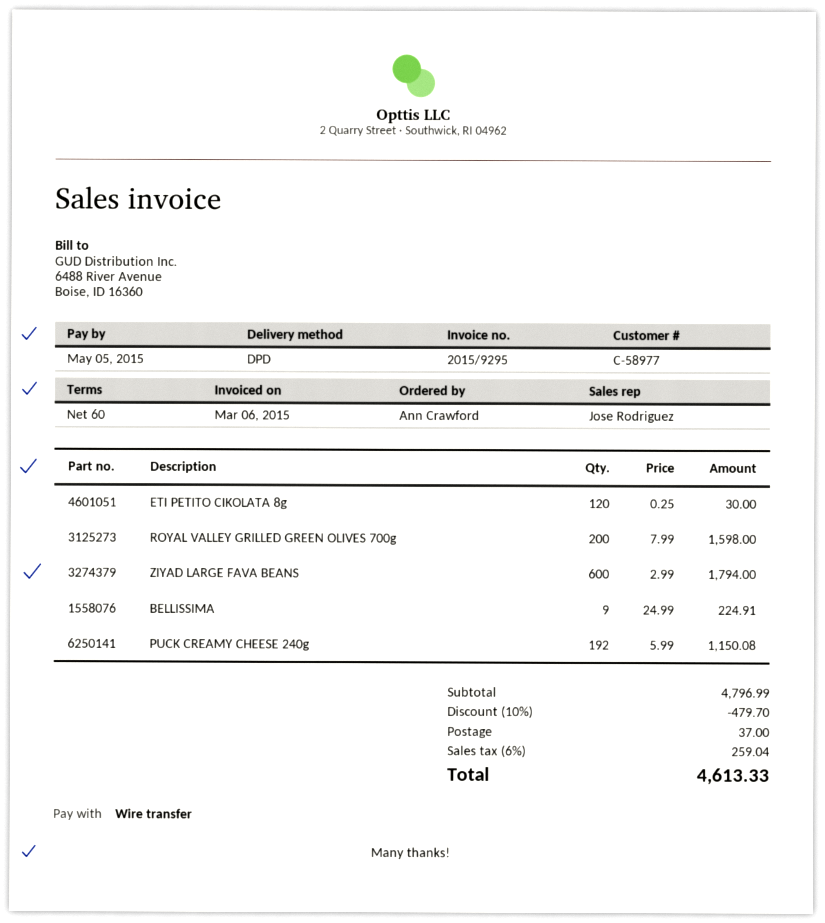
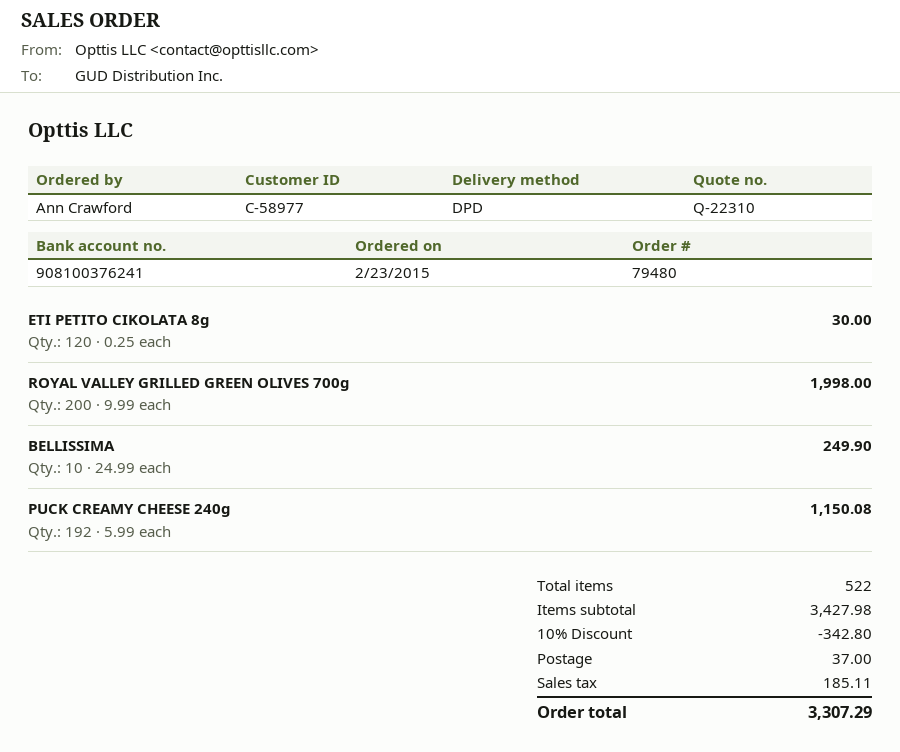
ROYAL VALLEY GRILLED GREEN OLIVES 700g: 200 x 7.99 = 1598.00 -> 200 x 9.99 = 1998.00
ZIYAD LARGE FAVA BEANS: 600 x 2.99 = 1794.00 -> none
BELLISSIMA: 9 x 24.99 = 224.91 -> 10 x 24.99 = 249.90
subtotal: 4796.99 -> 3427.98
discount: 10% = 479.70 -> 10% = 342.80
tax: 259.04 -> 185.11
total: 4613.33 -> 3307.29

